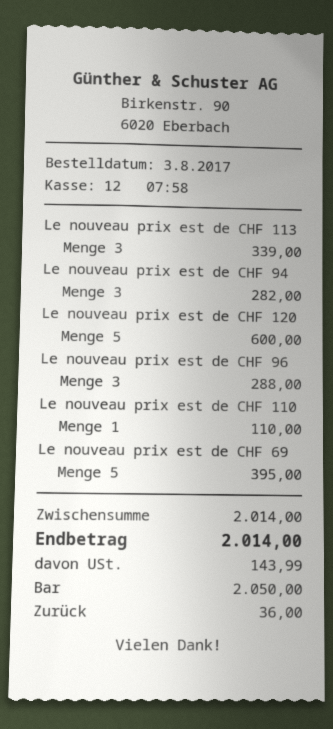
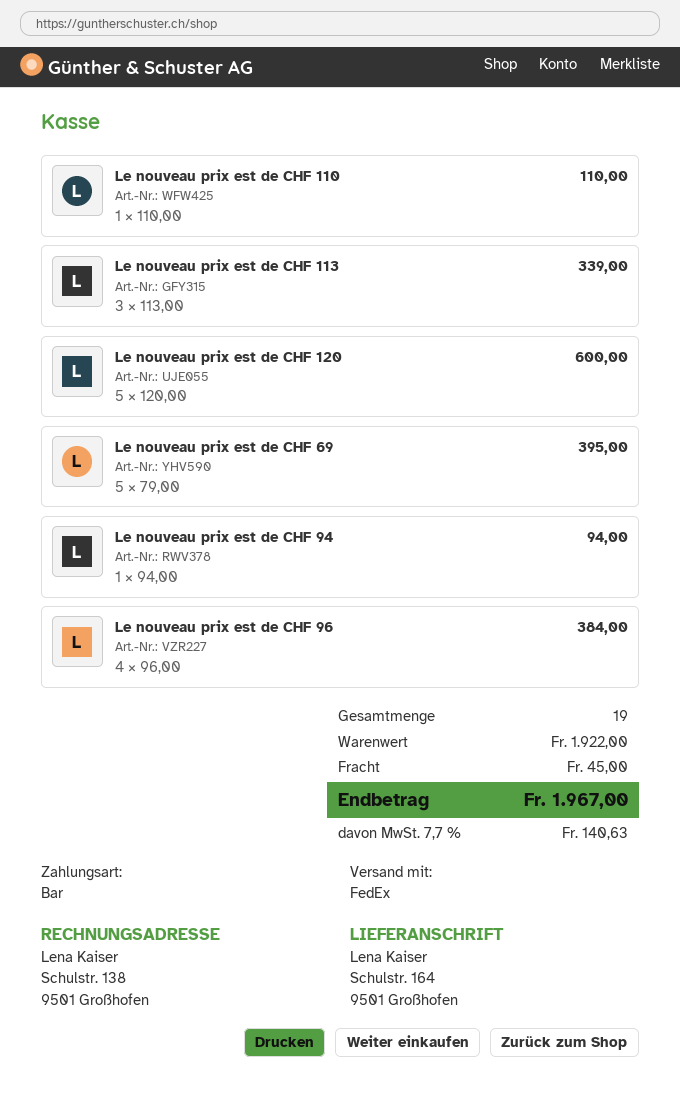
Le nouveau prix est de CHF 94: 3 for 282.00 -> 1 for 94.00
Le nouveau prix est de CHF 96: 3 for 288.00 -> 4 for 384.00
subtotal: 2014.00 -> 1922.00
shipping: none -> 45.00
tax: 143.99 -> 140.63
total: 2014.00 -> 1967.00

